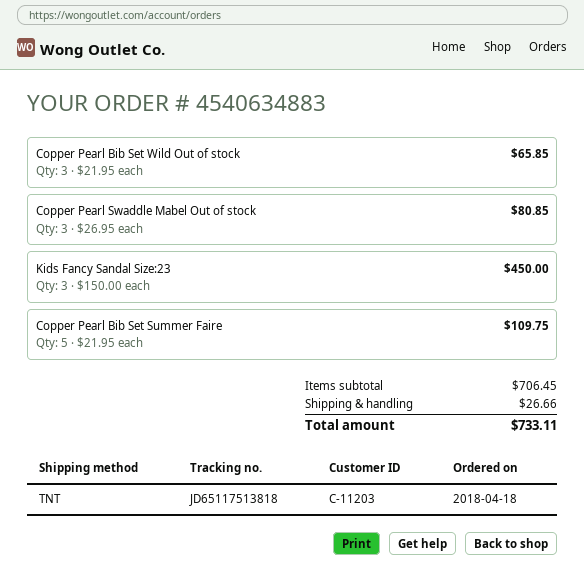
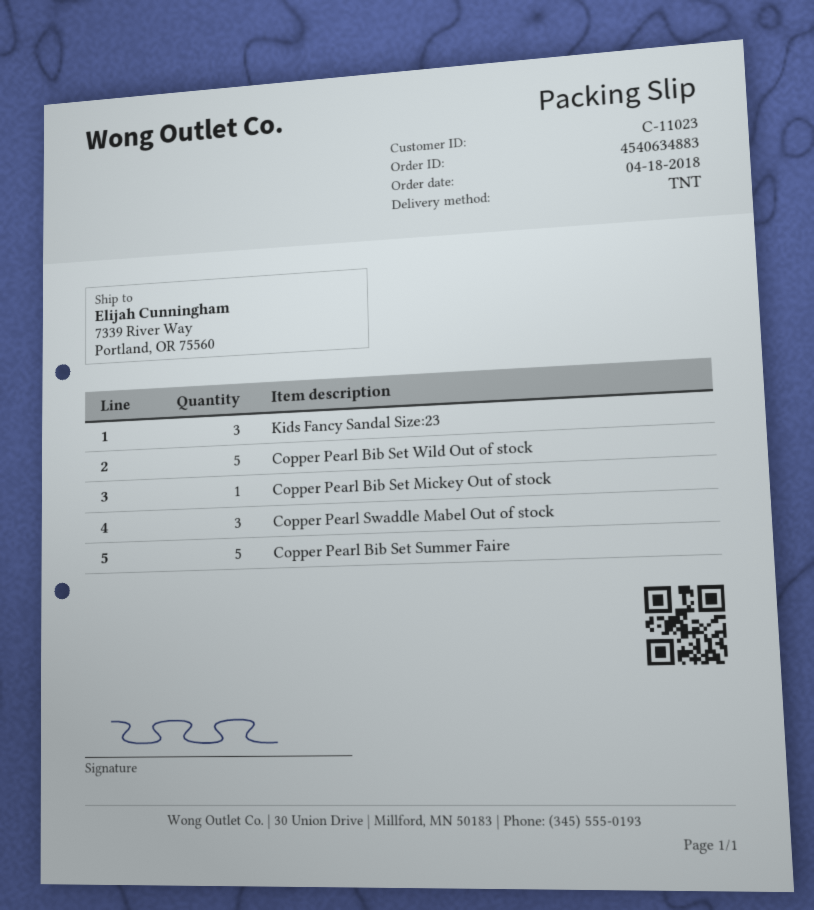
customer number: C-11203 -> C-11023
Copper Pearl Bib Set Wild Out of stock: 3 -> 5
Copper Pearl Bib Set Mickey Out of stock: none -> 1

